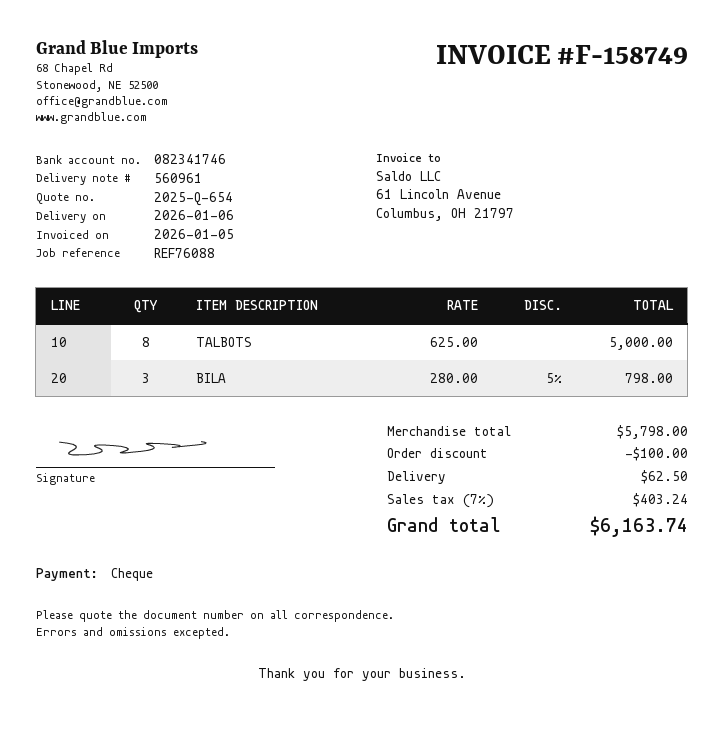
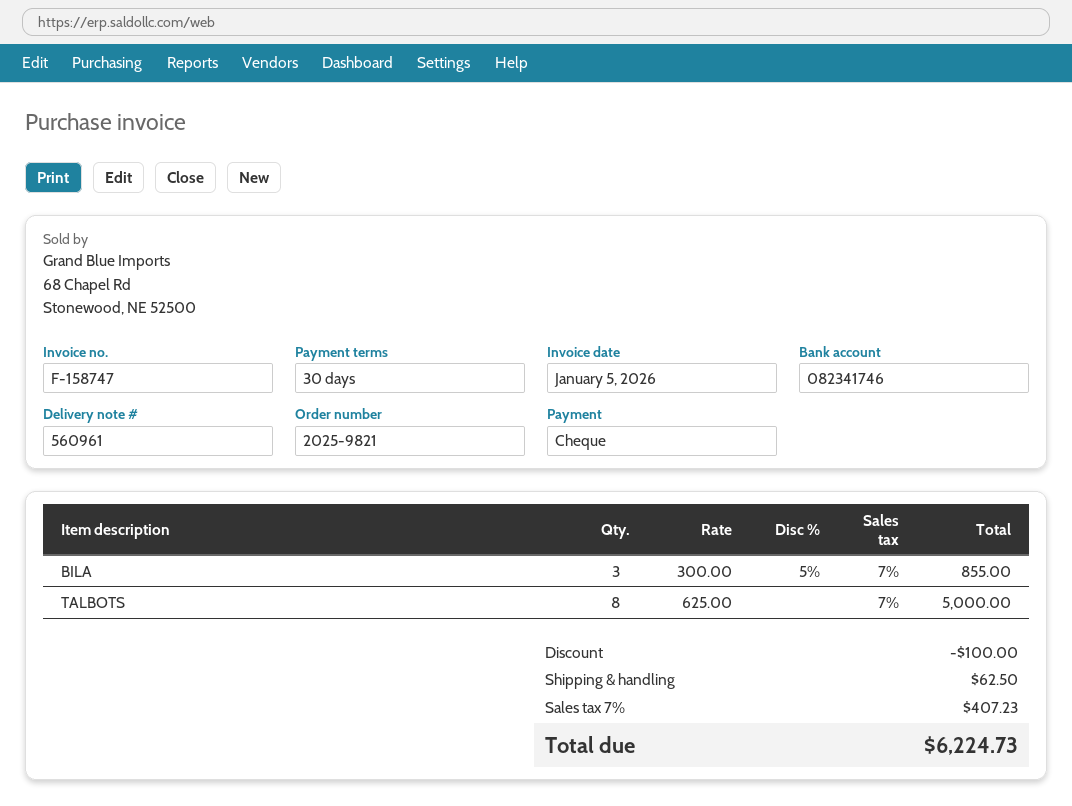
invoice number: F-158749 -> F-158747
BILA: 3 x 280.00 - 5% = 798.00 -> 3 x 300.00 - 5% = 855.00
tax: 7% = 403.24 -> 7% = 407.23
total: 6163.74 -> 6224.73

